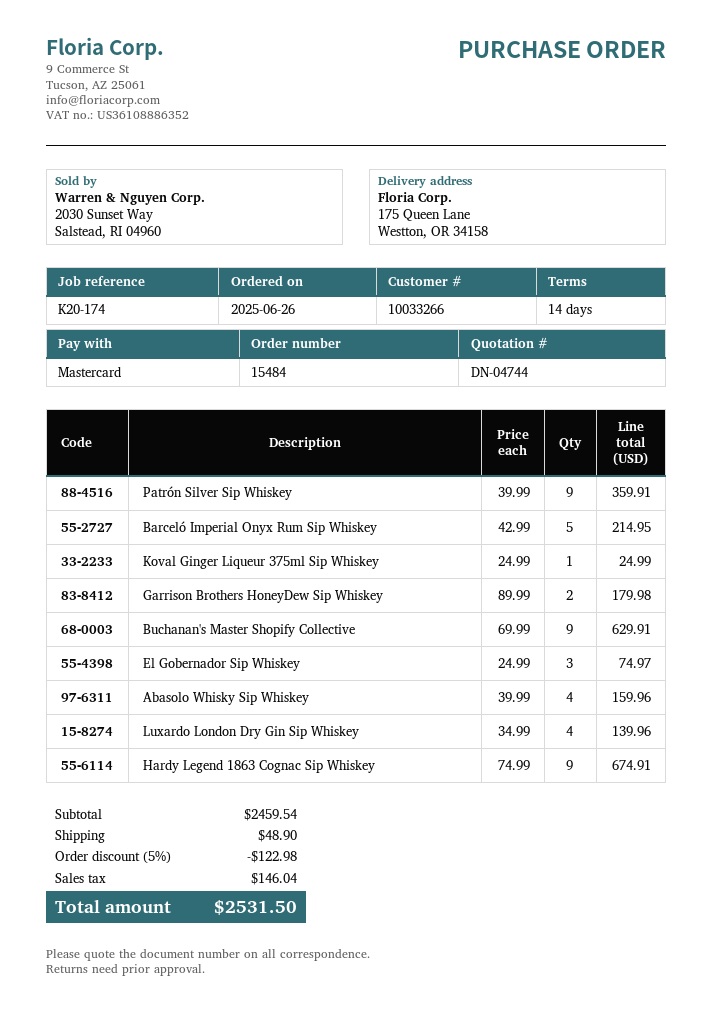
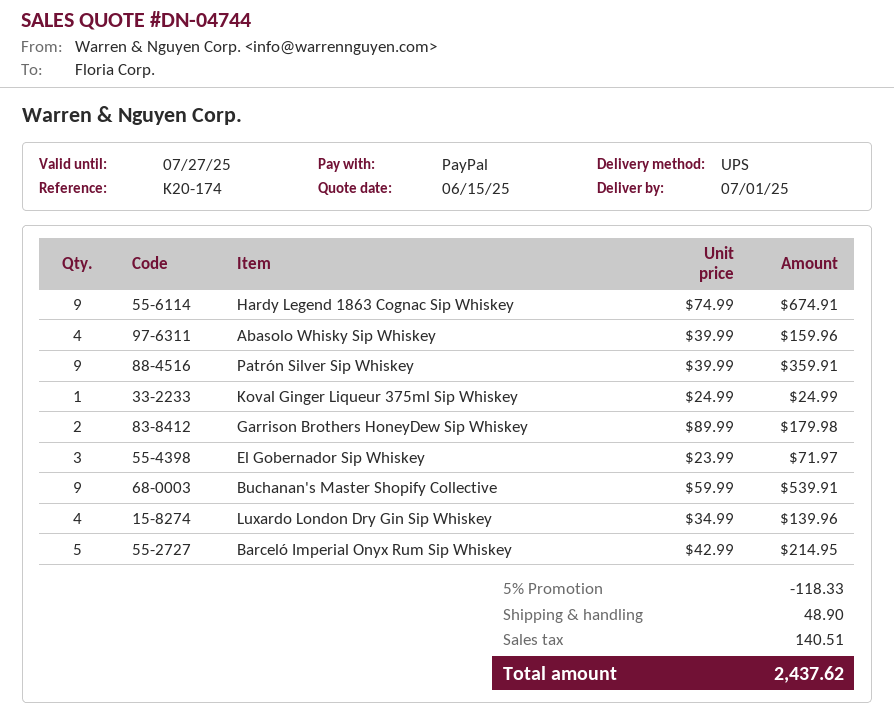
payment method: Mastercard -> PayPal
Buchanan's Master Shopify Collective: 9 x 69.99 = 629.91 -> 9 x 59.99 = 539.91
El Gobernador Sip Whiskey: 3 x 24.99 = 74.97 -> 3 x 23.99 = 71.97
discount: 5% = 122.98 -> 5% = 118.33
tax: 146.04 -> 140.51
total: 2531.50 -> 2437.62

